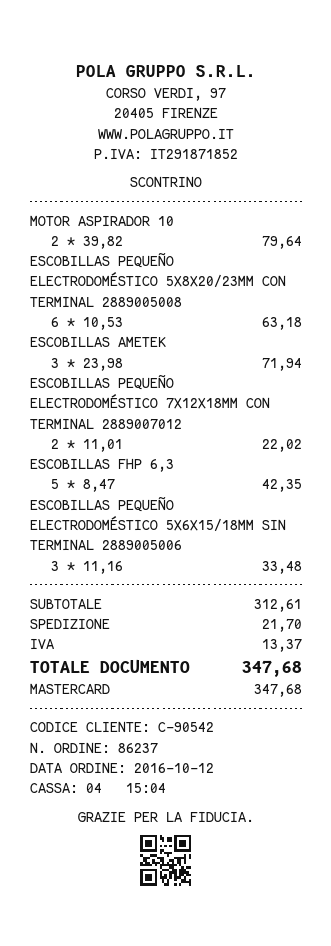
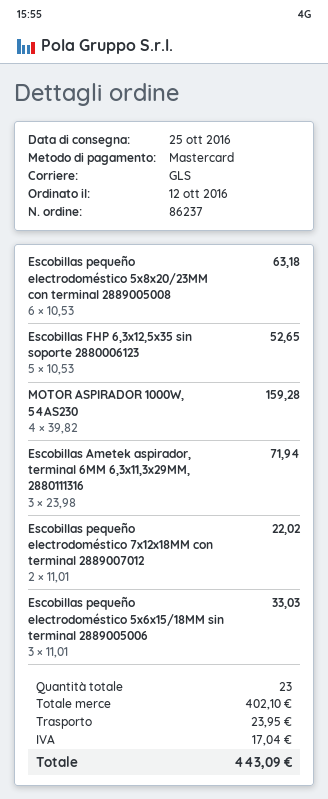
MOTOR ASPIRADOR 10: 2 x 39.82 = 79.64 -> 4 x 39.82 = 159.28
ESCOBILLAS FHP 6,3: 5 x 8.47 = 42.35 -> 5 x 10.53 = 52.65
ESCOBILLAS PEQUEÑO ELECTRODOMÉSTICO 5X6X15/18MM SIN TERMINAL 2889005006: 3 x 11.16 = 33.48 -> 3 x 11.01 = 33.03
subtotal: 312.61 -> 402.10
shipping: 21.70 -> 23.95
tax: 13.37 -> 17.04
total: 347.68 -> 443.09

